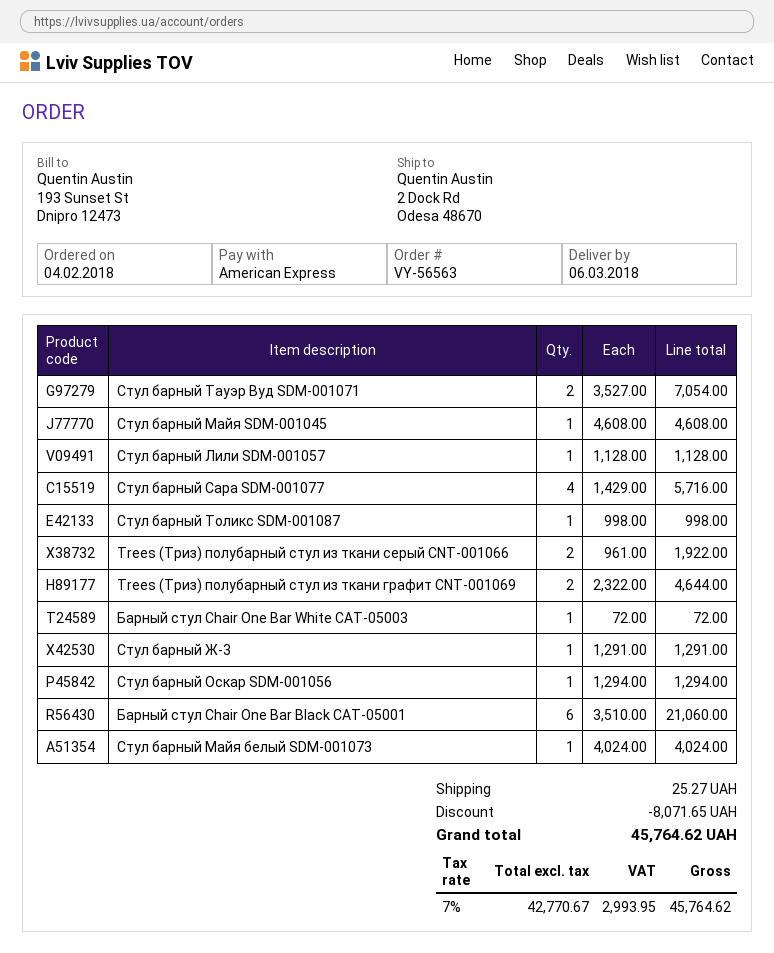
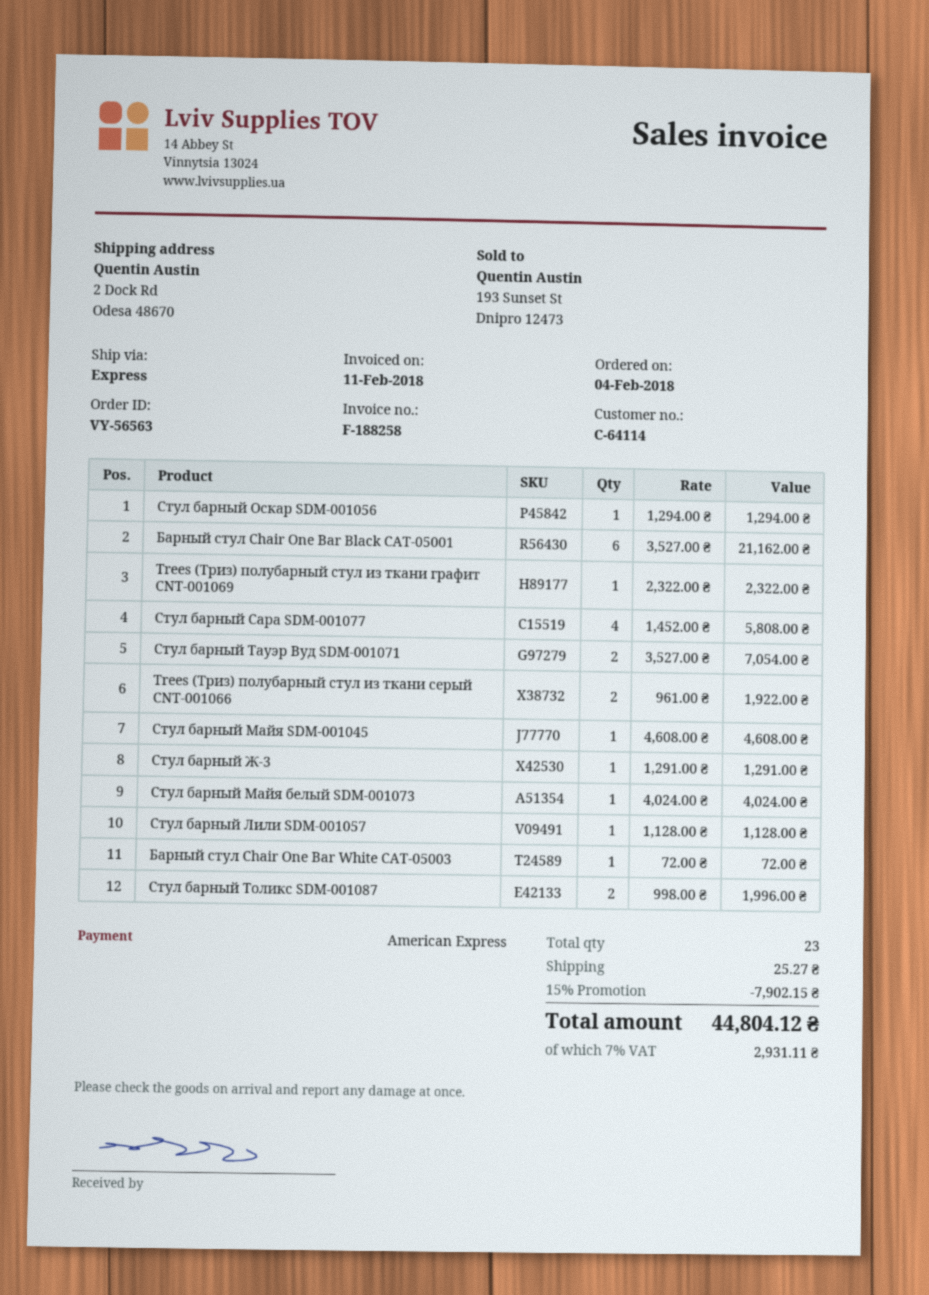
Стул барный Сара SDM-001077: 4 x 1429.00 = 5716.00 -> 4 x 1452.00 = 5808.00
Стул барный Толикс SDM-001087: 1 x 998.00 = 998.00 -> 2 x 998.00 = 1996.00
Trees (Триз) полубарный стул из ткани графит CNT-001069: 2 x 2322.00 = 4644.00 -> 1 x 2322.00 = 2322.00
Барный стул Chair One Bar Black CAT-05001: 6 x 3510.00 = 21060.00 -> 6 x 3527.00 = 21162.00
discount: 8071.65 -> 7902.15
tax: 7% = 2993.95 -> 7% = 2931.11
total: 45764.62 -> 44804.12

